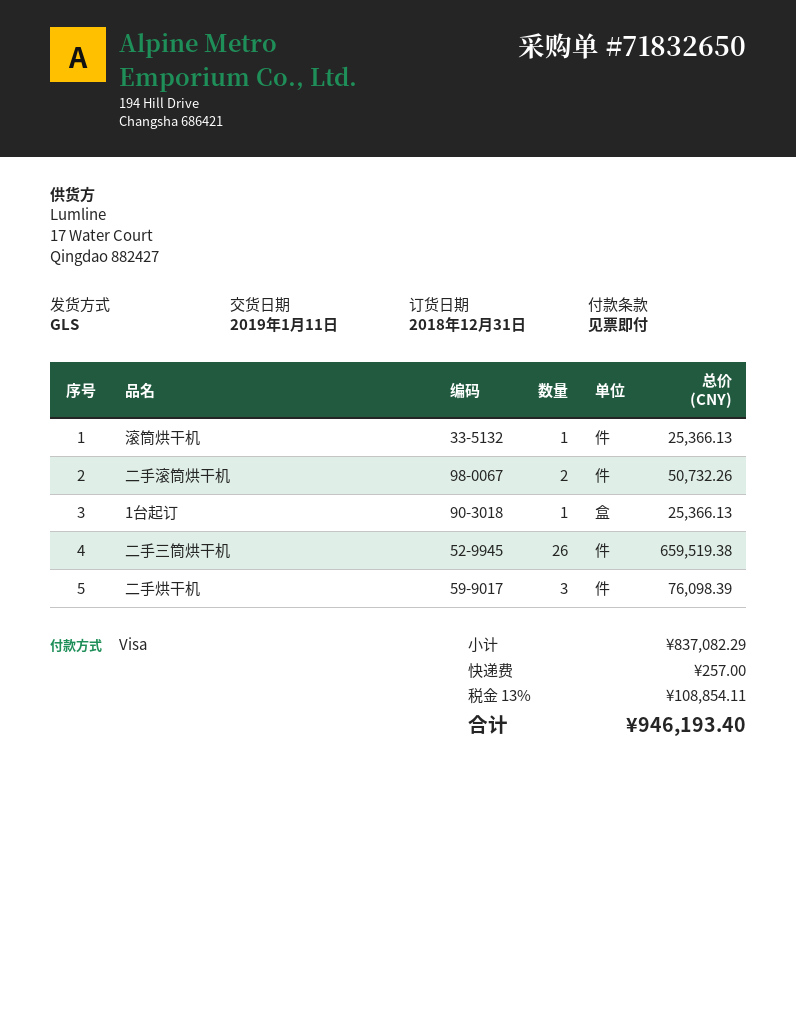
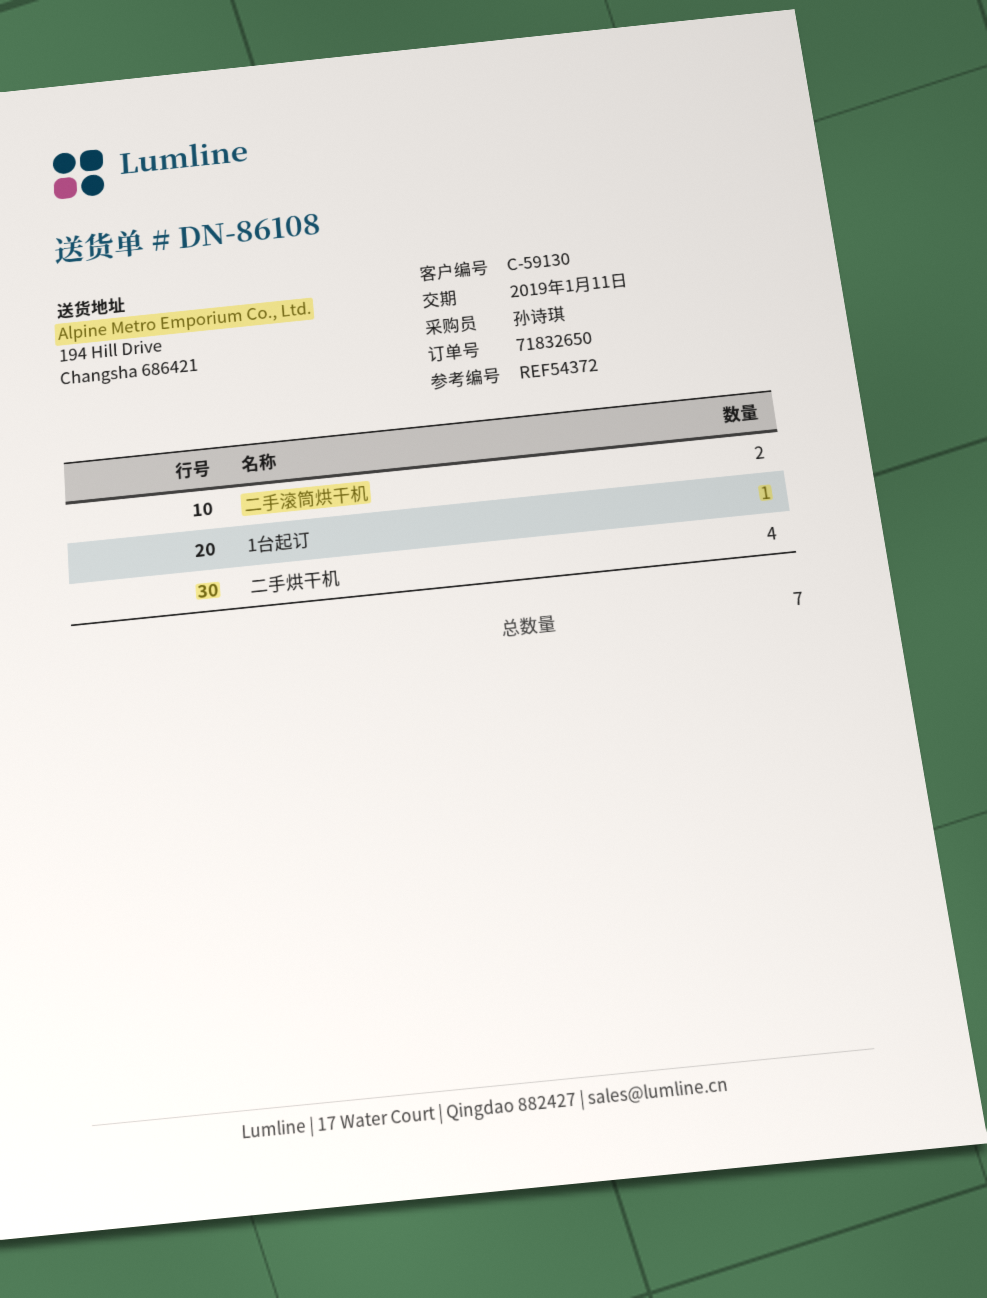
滚筒烘干机: 1 -> none
二手三筒烘干机: 26 -> none
二手烘干机: 3 -> 4

